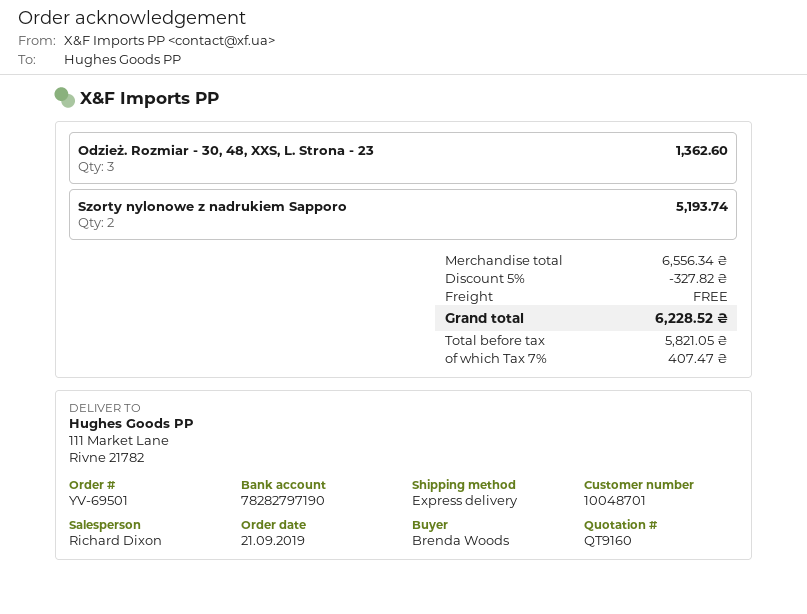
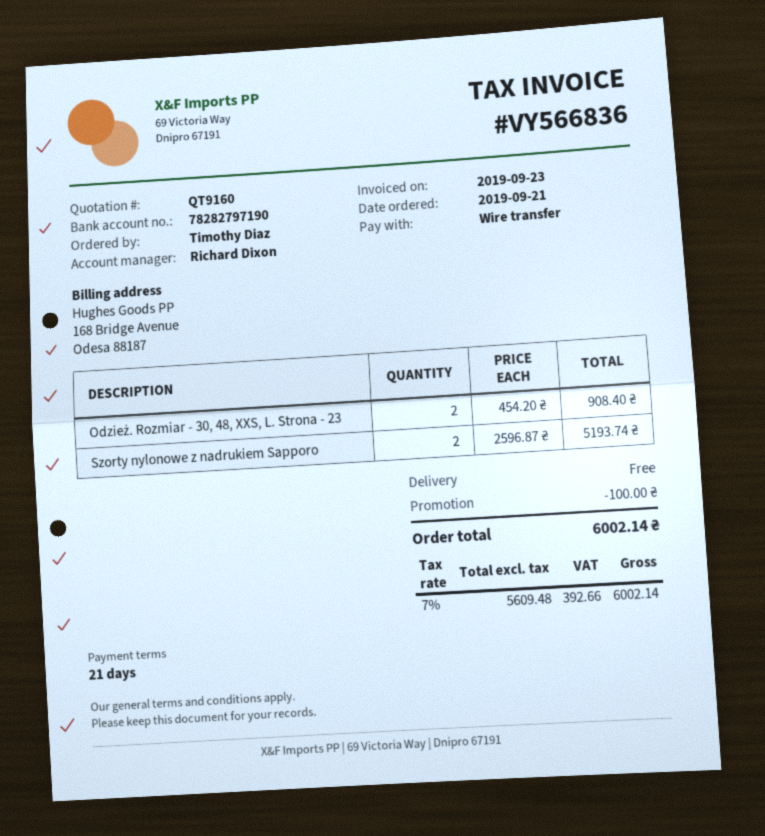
ordered by: Brenda Woods -> Timothy Diaz
Odzież. Rozmiar - 30, 48, XXS, L. Strona - 23: 3 for 1362.60 -> 2 for 908.40
discount: 327.82 -> 100.00
net: 5821.05 -> 5609.48
tax: 7% = 407.47 -> 7% = 392.66
total: 6228.52 -> 6002.14

